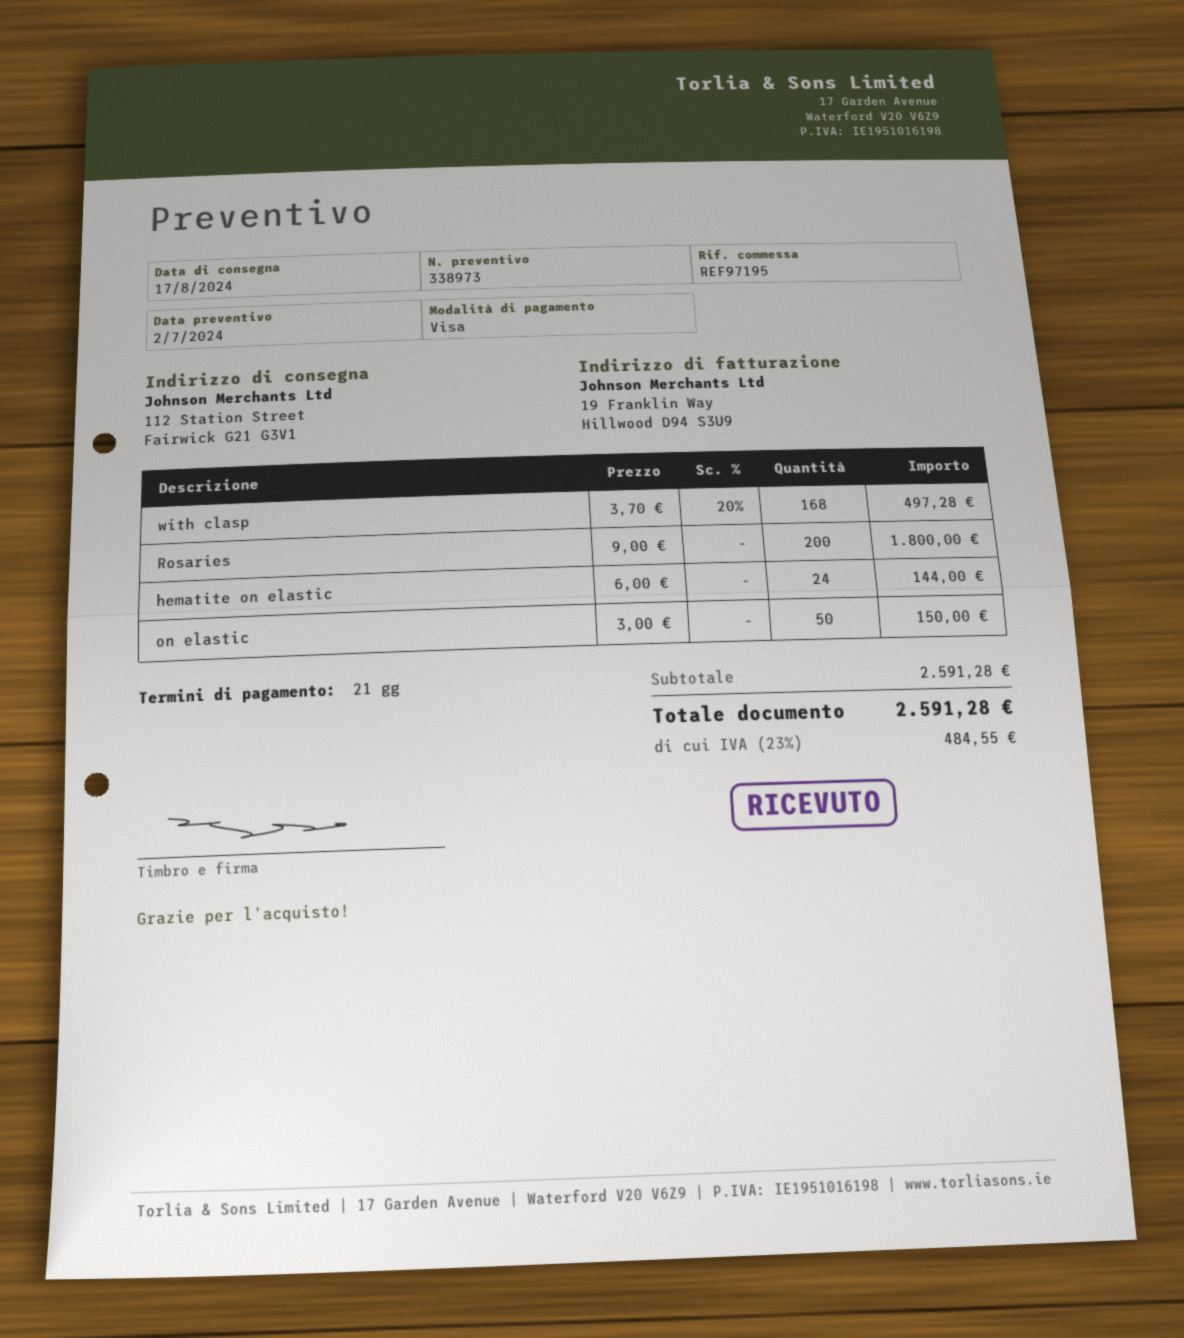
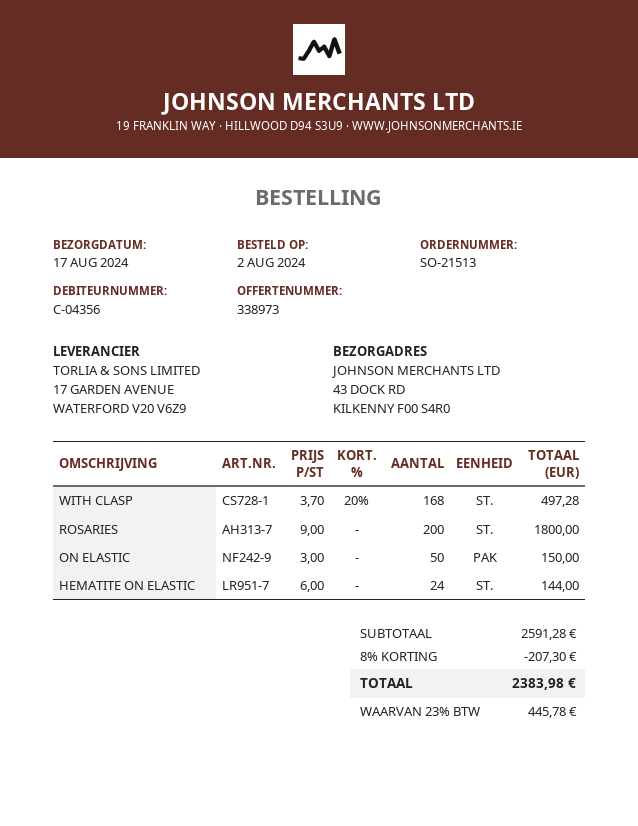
ship to: 112 Station Street, Fairwick G21 G3V1 -> 43 DOCK RD, KILKENNY F00 S4R0
discount: none -> 8% = 207.30
tax: 23% = 484.55 -> 23% = 445.78
total: 2591.28 -> 2383.98

